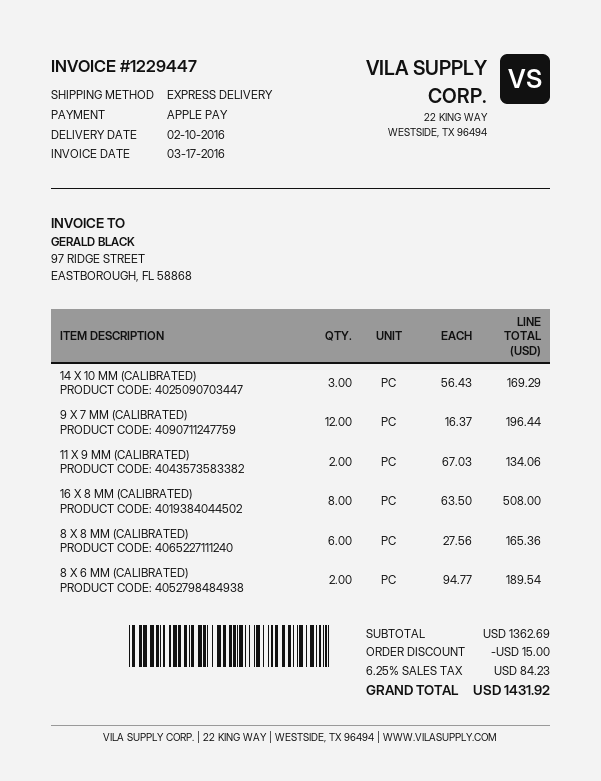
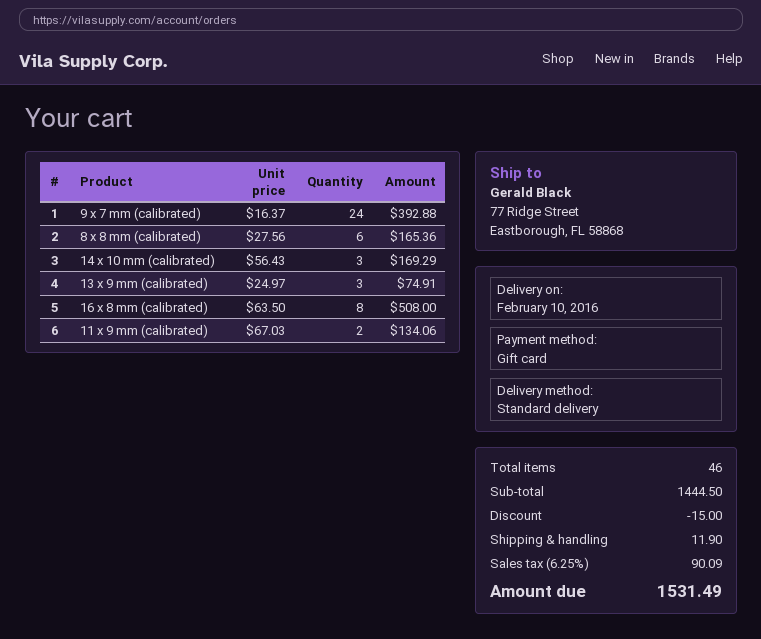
payment method: Apple Pay -> gift card
shipping method: express -> standard
9 X 7 MM (CALIBRATED): 12 x 16.37 = 196.44 -> 24 x 16.37 = 392.88
8 X 6 MM (CALIBRATED): 2 x 94.77 = 189.54 -> none
13 x 9 mm (calibrated): none -> 3 x 24.97 = 74.91
subtotal: 1362.69 -> 1444.50
shipping: none -> 11.90
tax: 6.25% = 84.23 -> 6.25% = 90.09
total: 1431.92 -> 1531.49

